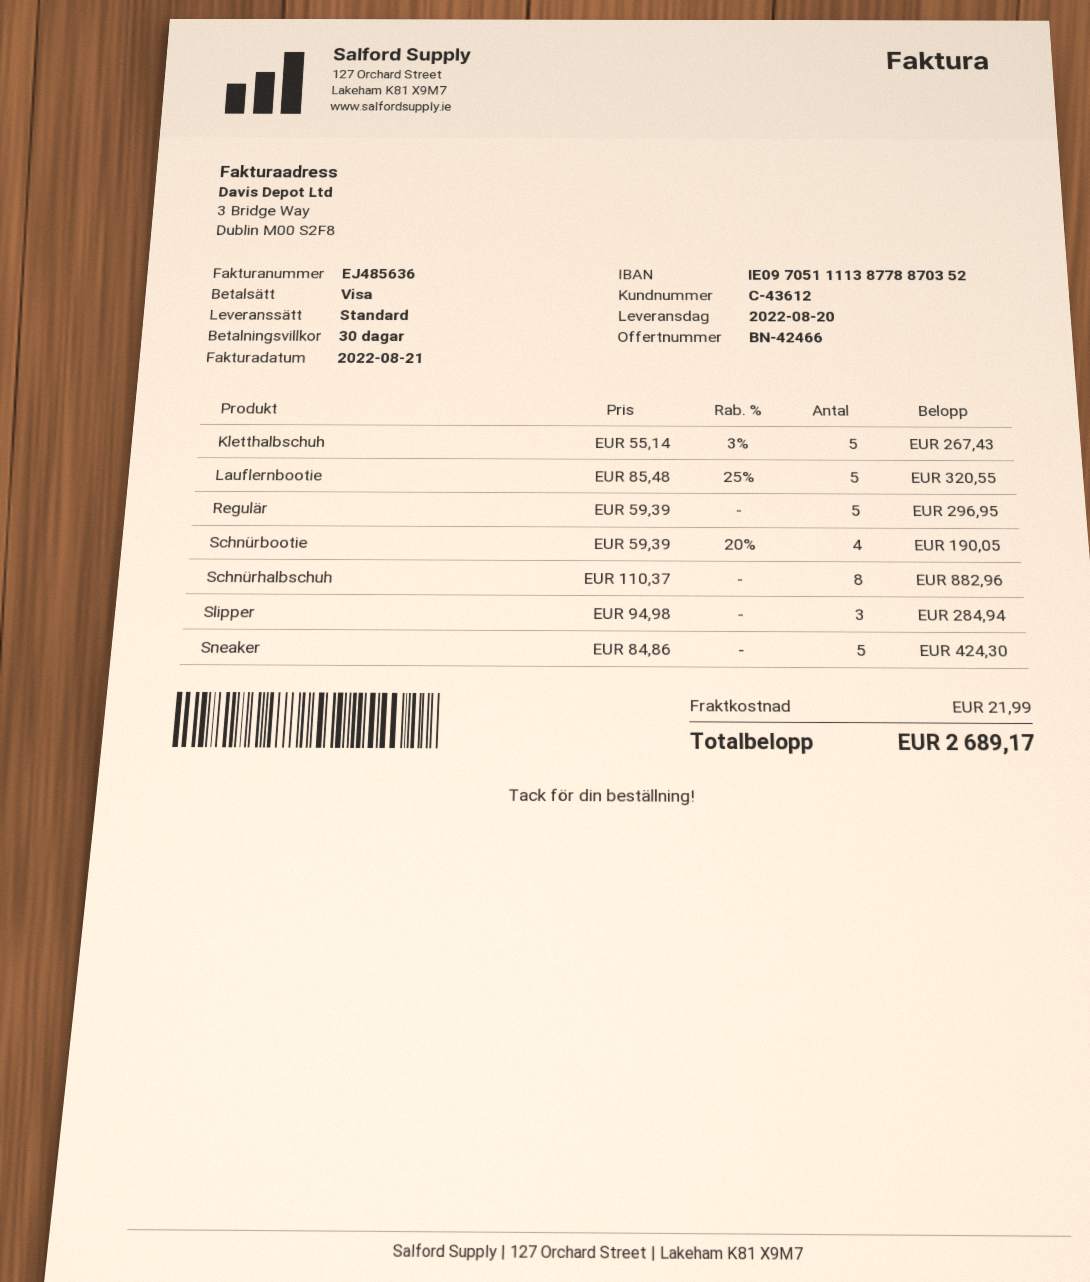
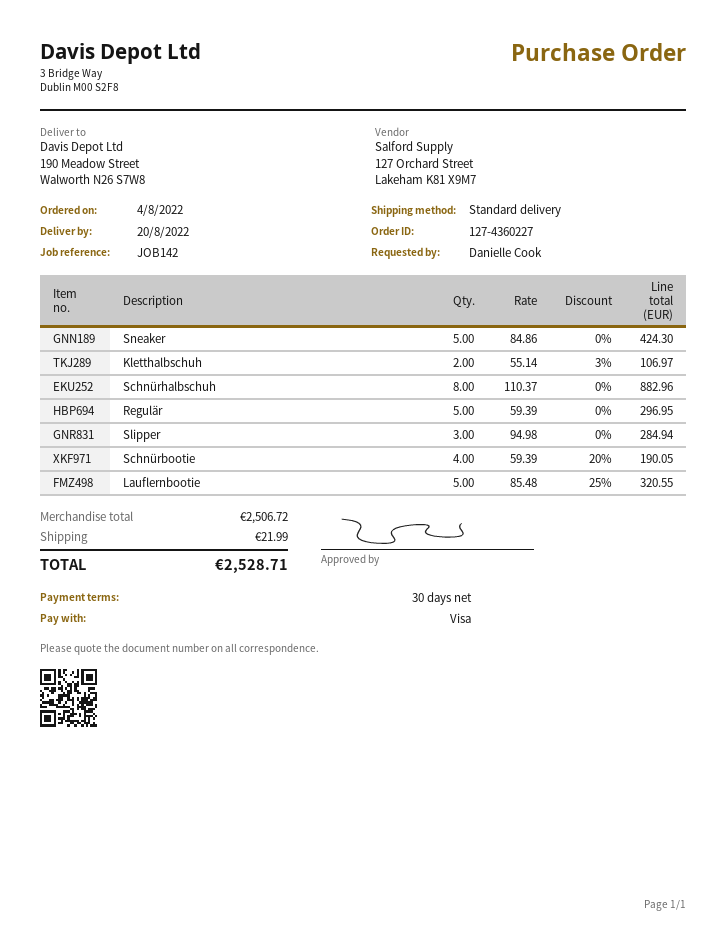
Kletthalbschuh: 5 x 55.14 - 3% = 267.43 -> 2 x 55.14 - 3% = 106.97
total: 2689.17 -> 2528.71

